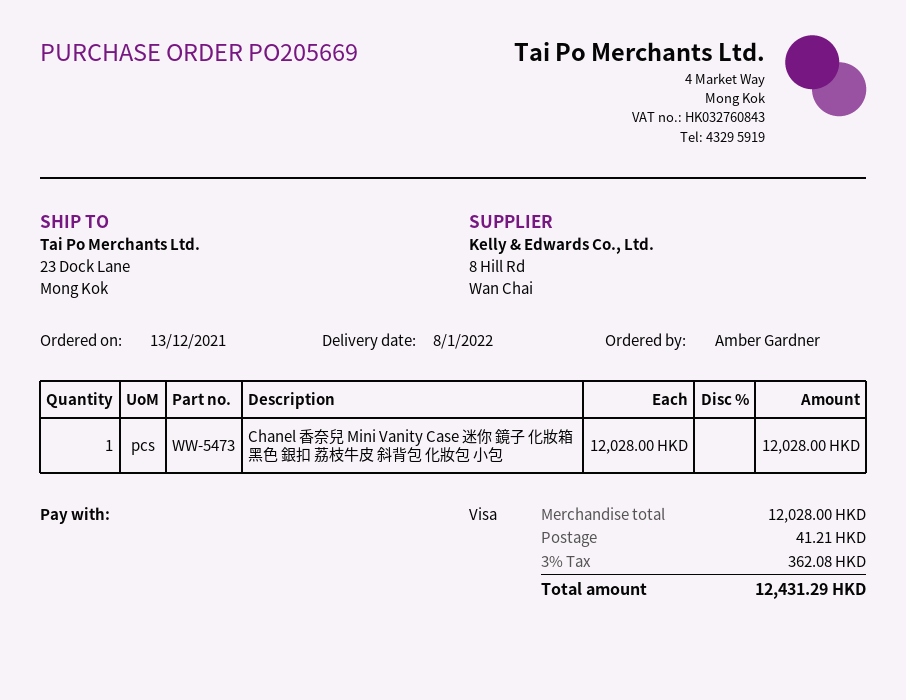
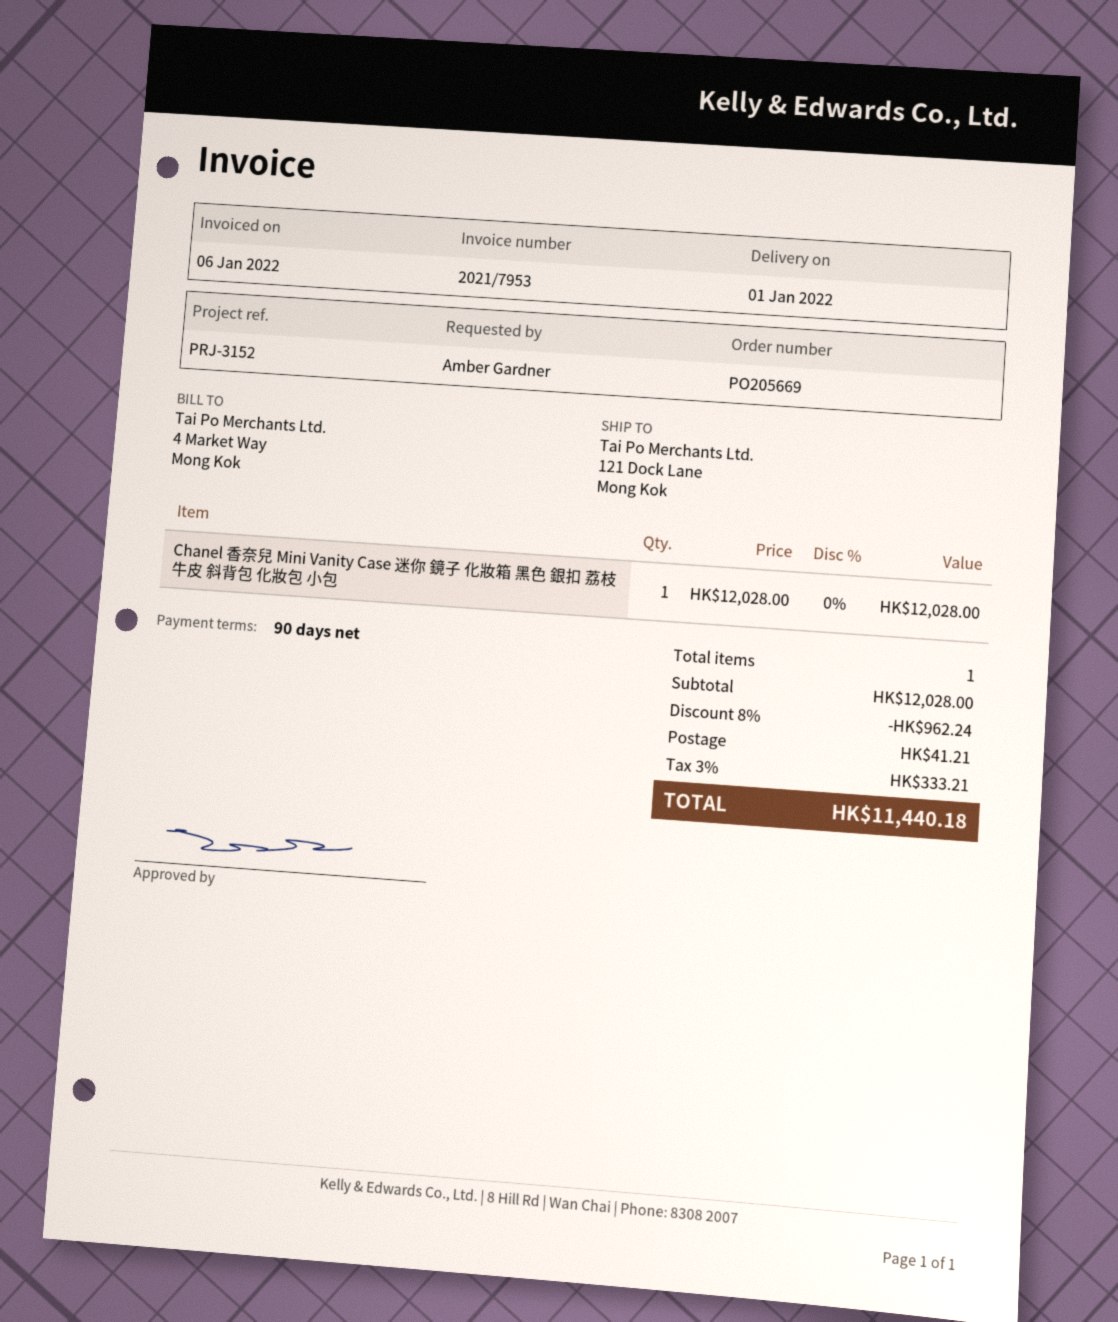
delivery date: 2022-01-08 -> 2022-01-01
ship to: 23 Dock Lane, Mong Kok -> 121 Dock Lane, Mong Kok
discount: none -> 8% = 962.24
tax: 3% = 362.08 -> 3% = 333.21
total: 12431.29 -> 11440.18

